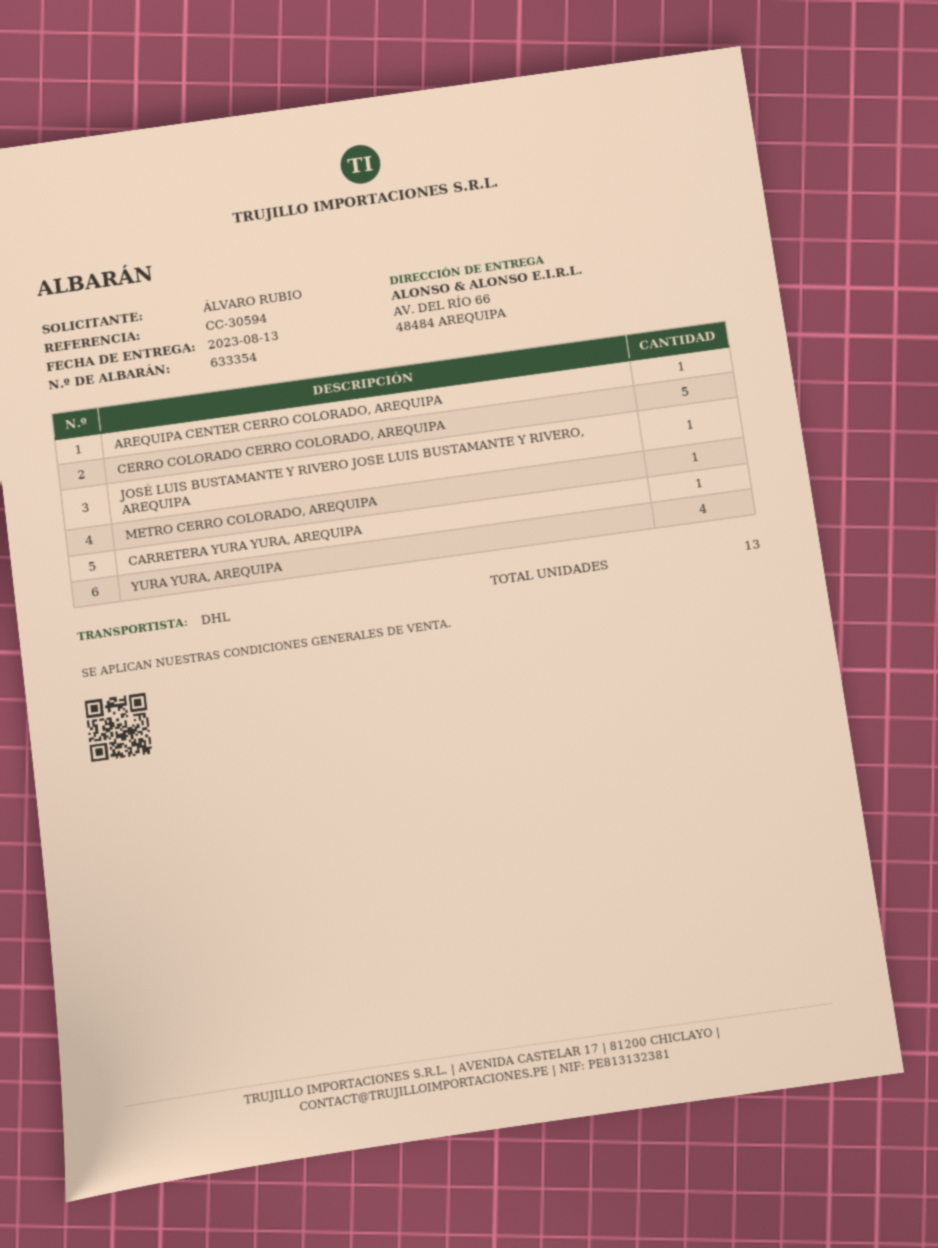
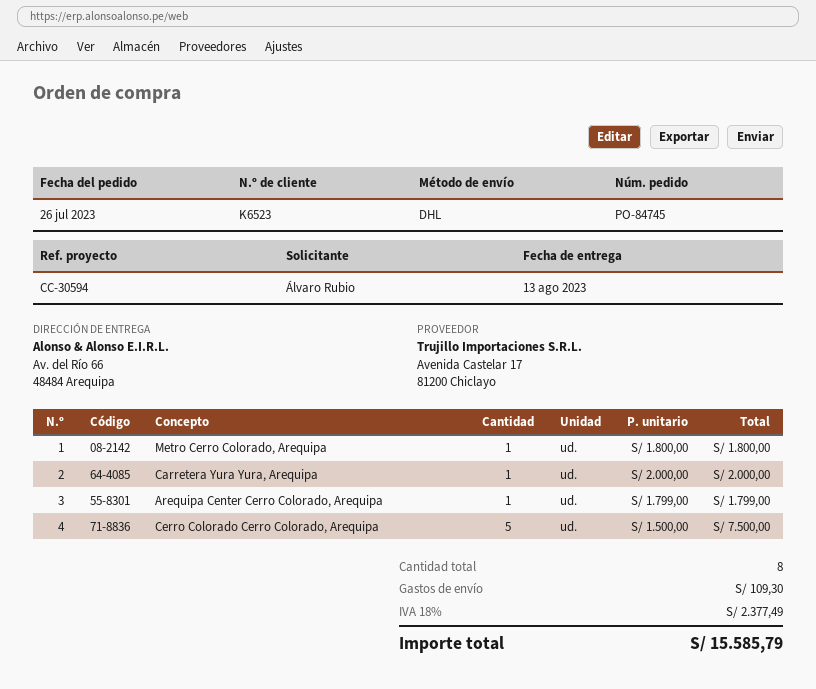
JOSÉ LUIS BUSTAMANTE Y RIVERO JOSE LUIS BUSTAMANTE Y RIVERO, AREQUIPA: 1 -> none
YURA YURA, AREQUIPA: 4 -> none
total quantity: 13 -> 8

